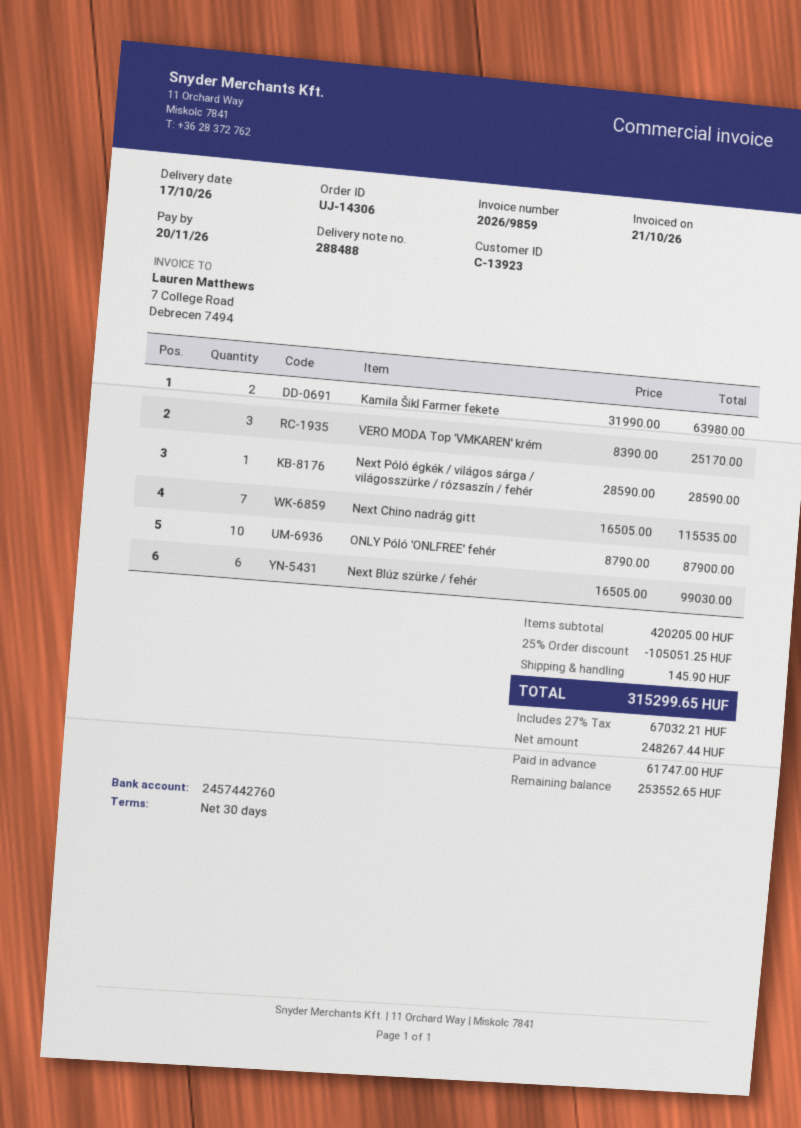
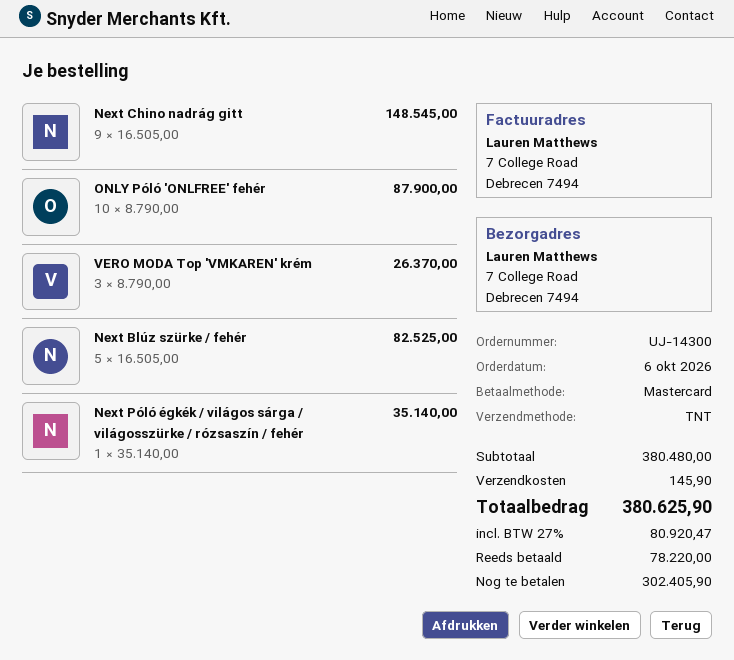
order number: UJ-14306 -> UJ-14300
Kamila Šikl Farmer fekete: 2 x 31990.00 = 63980.00 -> none
VERO MODA Top 'VMKAREN' krém: 3 x 8390.00 = 25170.00 -> 3 x 8790.00 = 26370.00
Next Póló égkék / világos sárga / világosszürke / rózsaszín / fehér: 1 x 28590.00 = 28590.00 -> 1 x 35140.00 = 35140.00
Next Chino nadrág gitt: 7 x 16505.00 = 115535.00 -> 9 x 16505.00 = 148545.00
Next Blúz szürke / fehér: 6 x 16505.00 = 99030.00 -> 5 x 16505.00 = 82525.00
subtotal: 420205.00 -> 380480.00
discount: 25% = 105051.25 -> none
tax: 27% = 67032.21 -> 27% = 80920.47
total: 315299.65 -> 380625.90
deposit: 61747.00 -> 78220.00
balance: 253552.65 -> 302405.90

